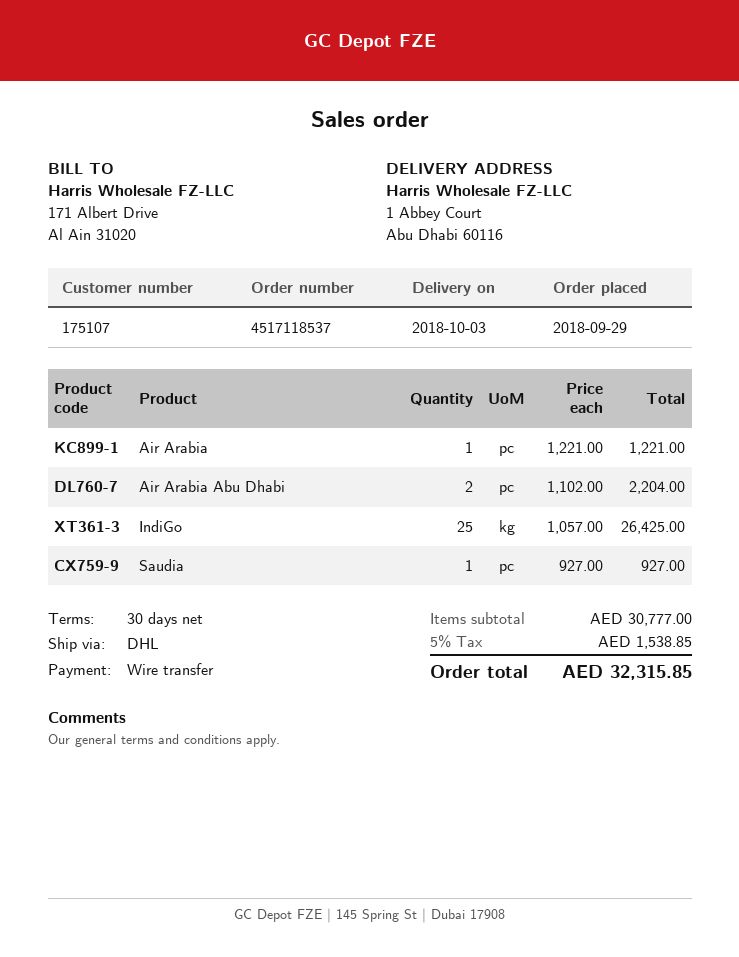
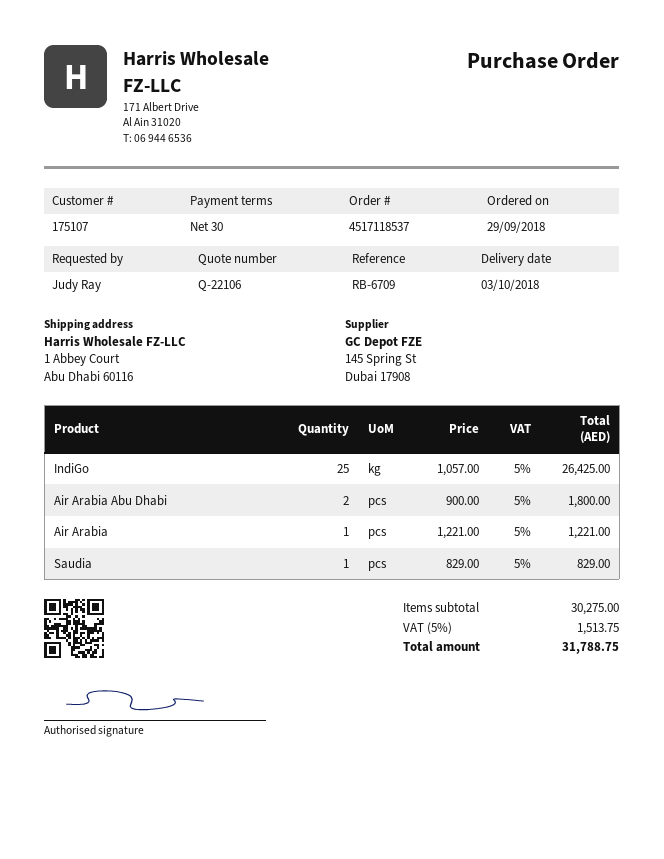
Air Arabia Abu Dhabi: 2 x 1102.00 = 2204.00 -> 2 x 900.00 = 1800.00
Saudia: 1 x 927.00 = 927.00 -> 1 x 829.00 = 829.00
subtotal: 30777.00 -> 30275.00
tax: 5% = 1538.85 -> 5% = 1513.75
total: 32315.85 -> 31788.75

